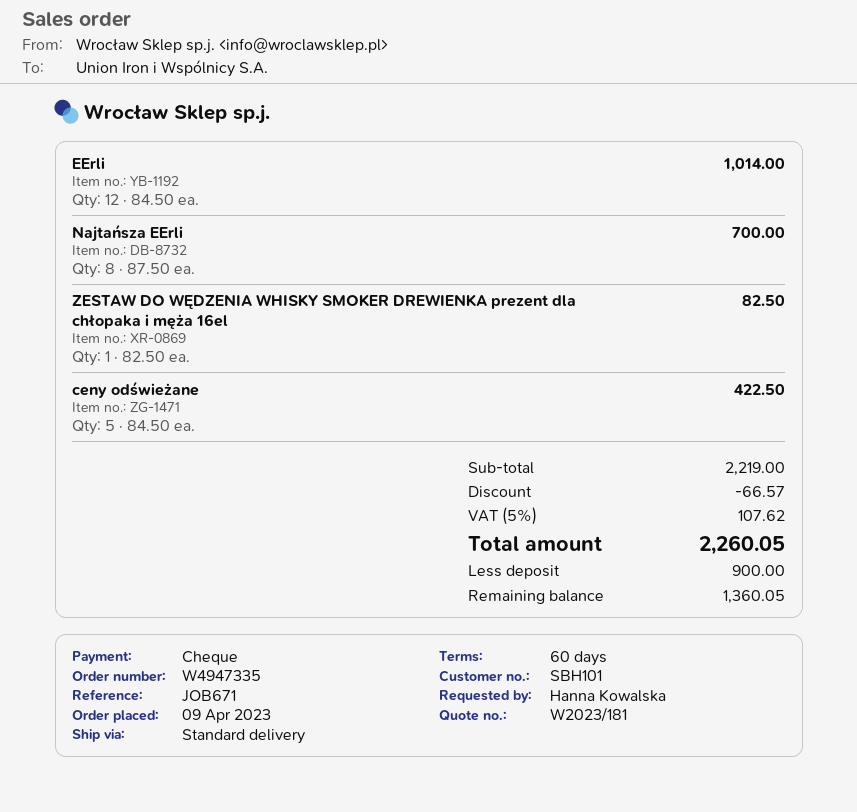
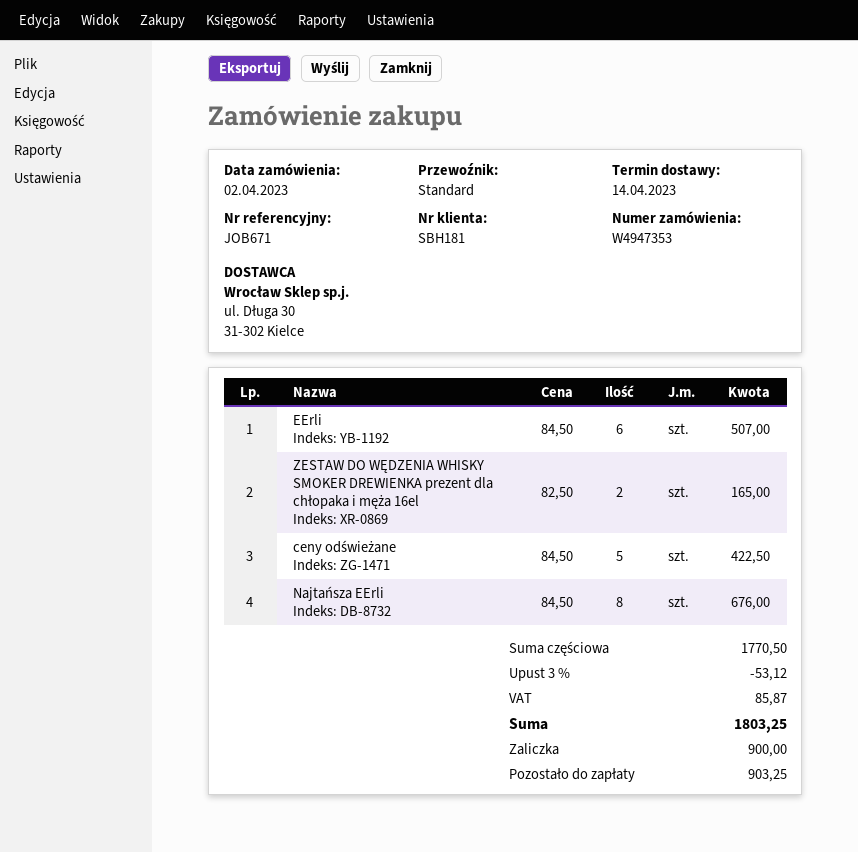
order number: W4947335 -> W4947353
order date: 2023-04-09 -> 2023-04-02
customer number: SBH101 -> SBH181
EErli: 12 x 84.50 = 1014.00 -> 6 x 84.50 = 507.00
Najtańsza EErli: 8 x 87.50 = 700.00 -> 8 x 84.50 = 676.00
ZESTAW DO WĘDZENIA WHISKY SMOKER DREWIENKA prezent dla chłopaka i męża 16el: 1 x 82.50 = 82.50 -> 2 x 82.50 = 165.00
subtotal: 2219.00 -> 1770.50
discount: 66.57 -> 53.12
tax: 107.62 -> 85.87
total: 2260.05 -> 1803.25
balance: 1360.05 -> 903.25

